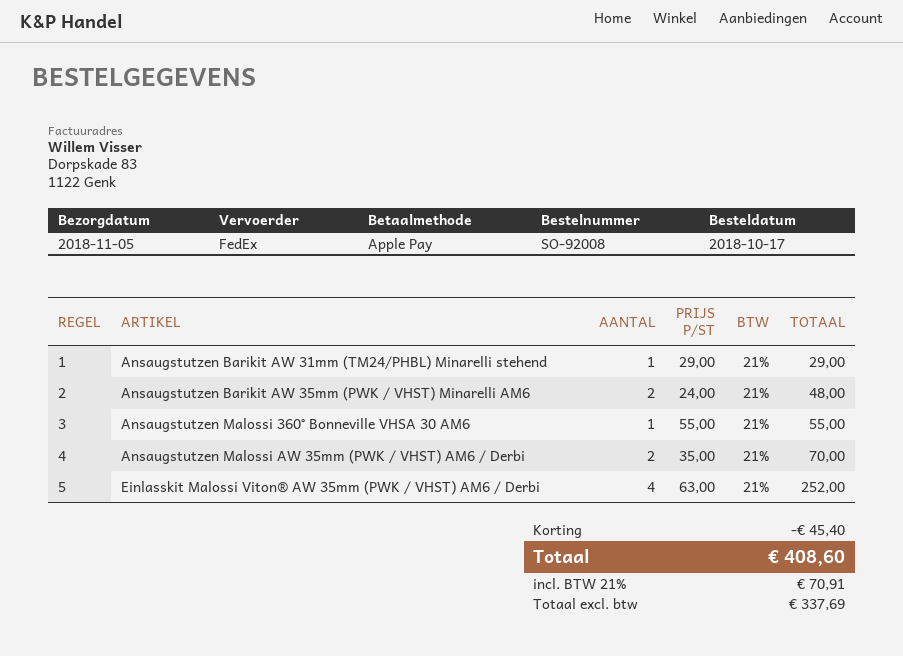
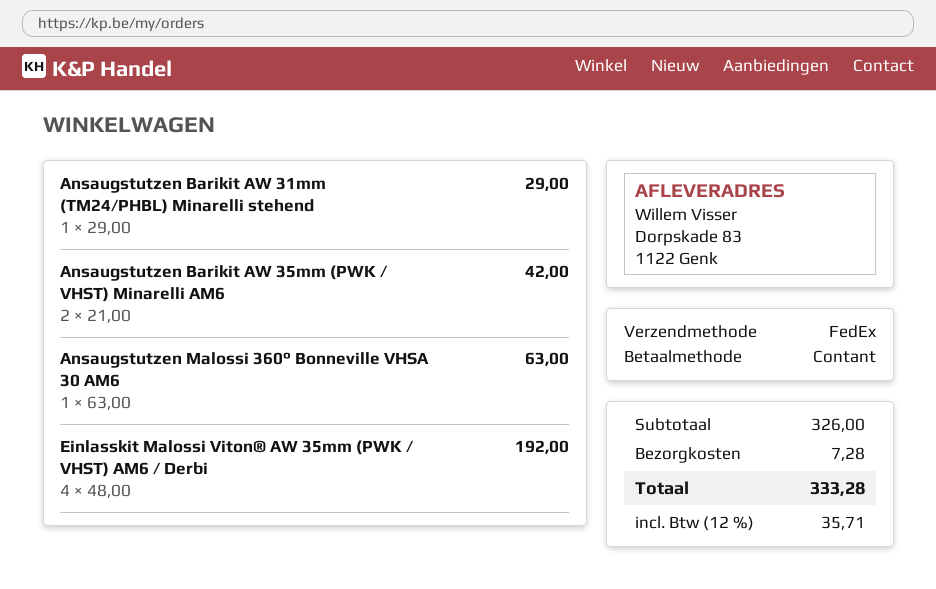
payment method: Apple Pay -> cash
Ansaugstutzen Barikit AW 35mm (PWK / VHST) Minarelli AM6: 2 x 24.00 = 48.00 -> 2 x 21.00 = 42.00
Ansaugstutzen Malossi 360° Bonneville VHSA 30 AM6: 1 x 55.00 = 55.00 -> 1 x 63.00 = 63.00
Ansaugstutzen Malossi AW 35mm (PWK / VHST) AM6 / Derbi: 2 x 35.00 = 70.00 -> none
Einlasskit Malossi Viton® AW 35mm (PWK / VHST) AM6 / Derbi: 4 x 63.00 = 252.00 -> 4 x 48.00 = 192.00
discount: 45.40 -> none
shipping: none -> 7.28
tax: 21% = 70.91 -> 12% = 35.71
total: 408.60 -> 333.28

